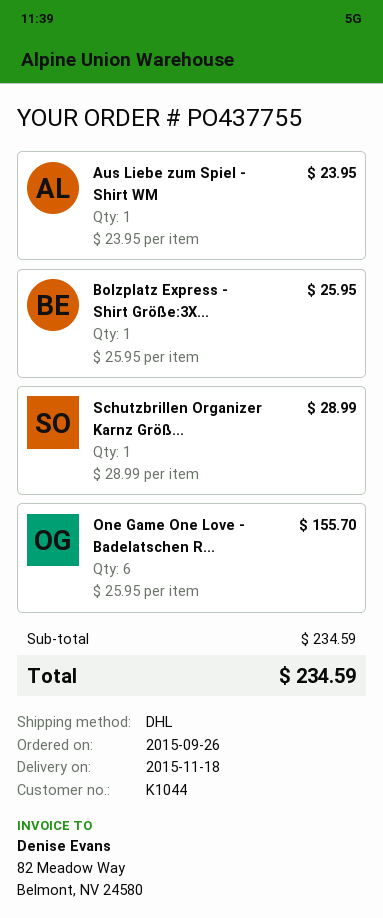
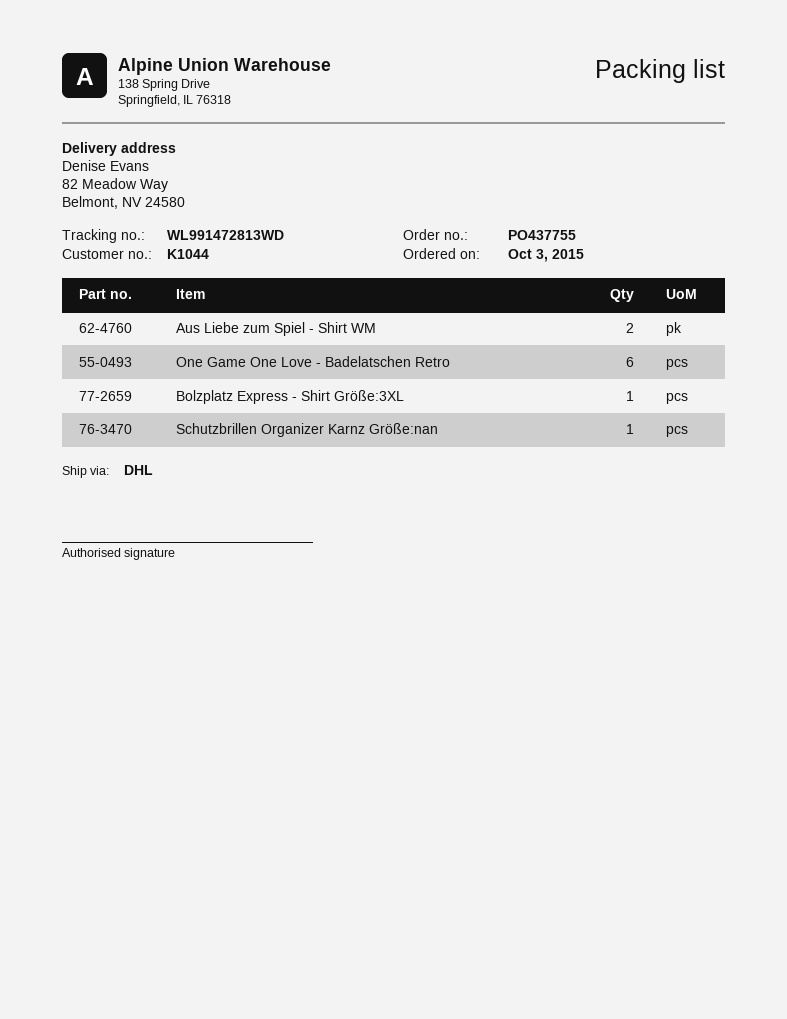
order date: 2015-09-26 -> 2015-10-03
Aus Liebe zum Spiel - Shirt WM: 1 -> 2

